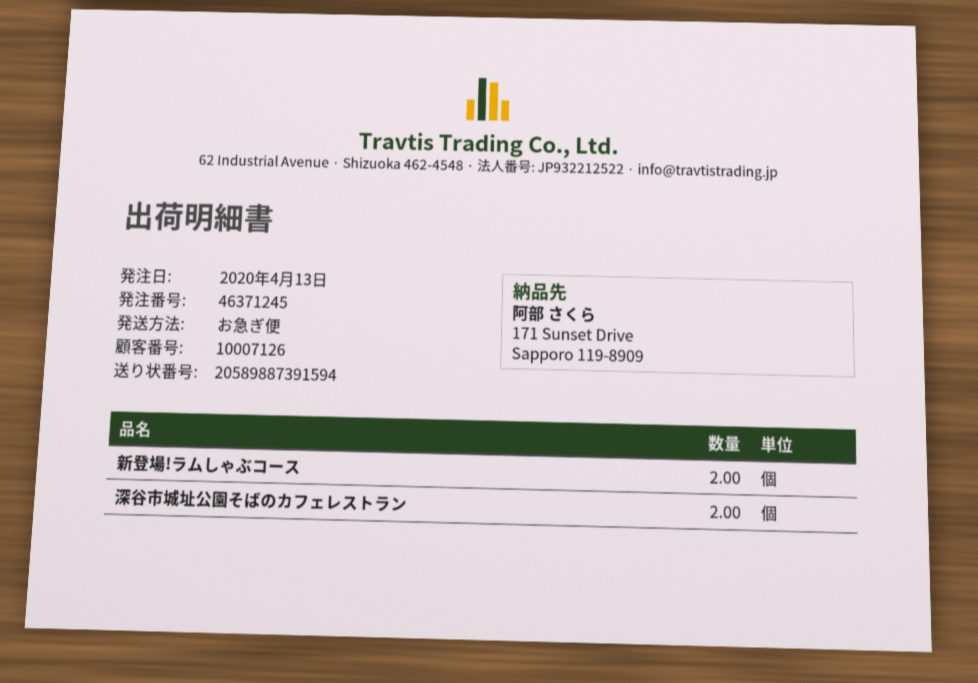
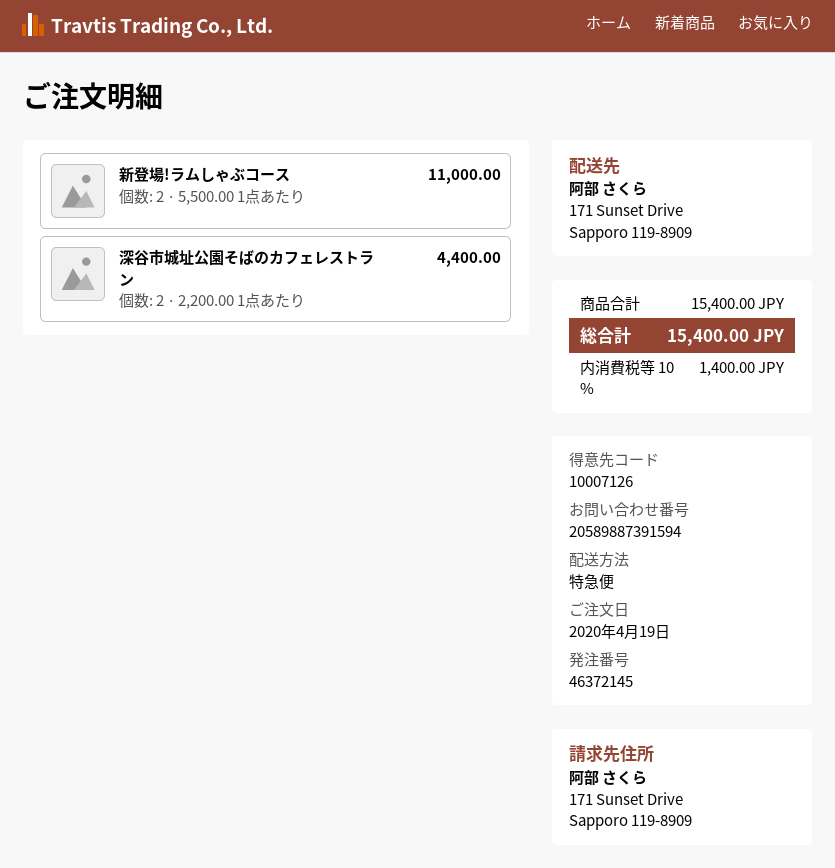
order number: 46371245 -> 46372145
order date: 2020-04-13 -> 2020-04-19

